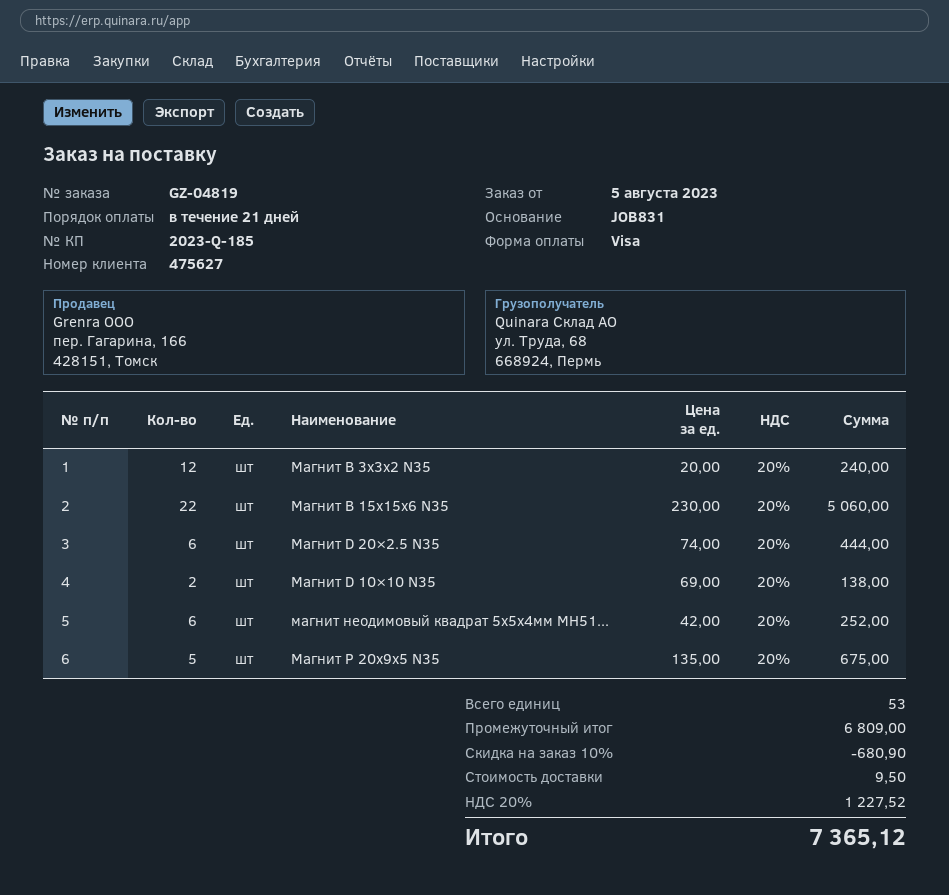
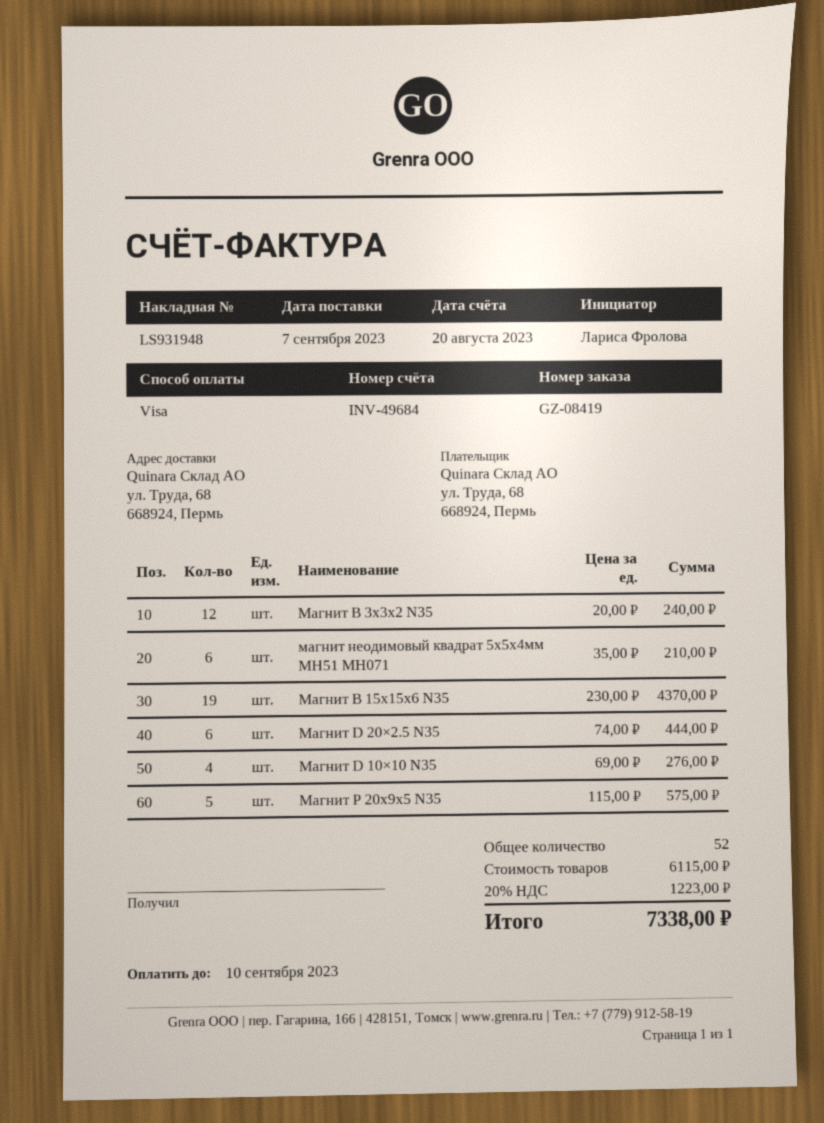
order number: GZ-04819 -> GZ-08419
Магнит B 15x15x6 N35: 22 x 230.00 = 5060.00 -> 19 x 230.00 = 4370.00
Магнит D 10×10 N35: 2 x 69.00 = 138.00 -> 4 x 69.00 = 276.00
магнит неодимовый квадрат 5х5х4мм МН51...: 6 x 42.00 = 252.00 -> 6 x 35.00 = 210.00
Магнит P 20x9x5 N35: 5 x 135.00 = 675.00 -> 5 x 115.00 = 575.00
total quantity: 53 -> 52
subtotal: 6809.00 -> 6115.00
discount: 10% = 680.90 -> none
shipping: 9.50 -> none
tax: 20% = 1227.52 -> 20% = 1223.00
total: 7365.12 -> 7338.00

